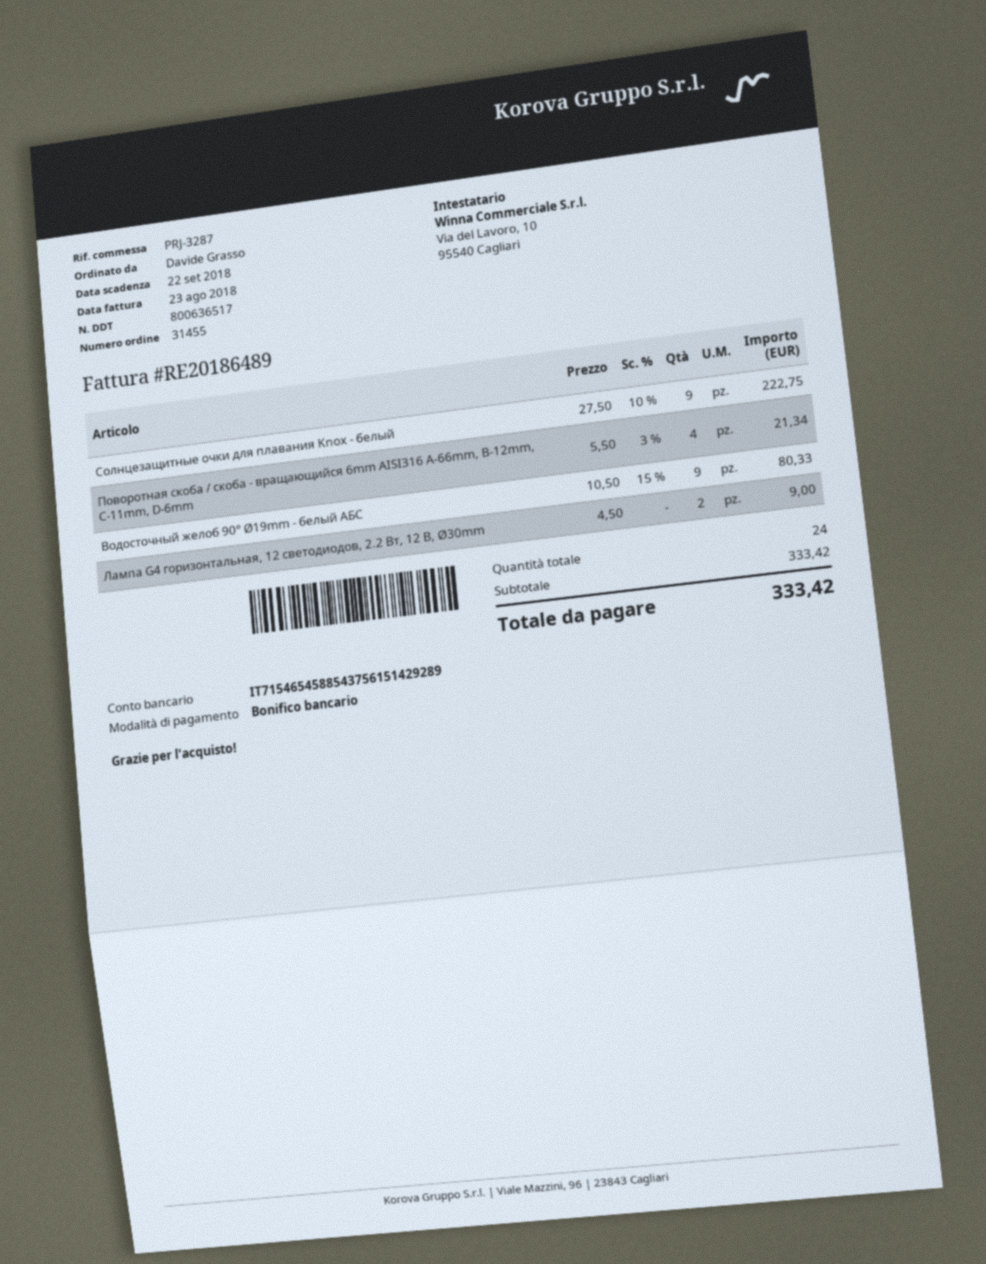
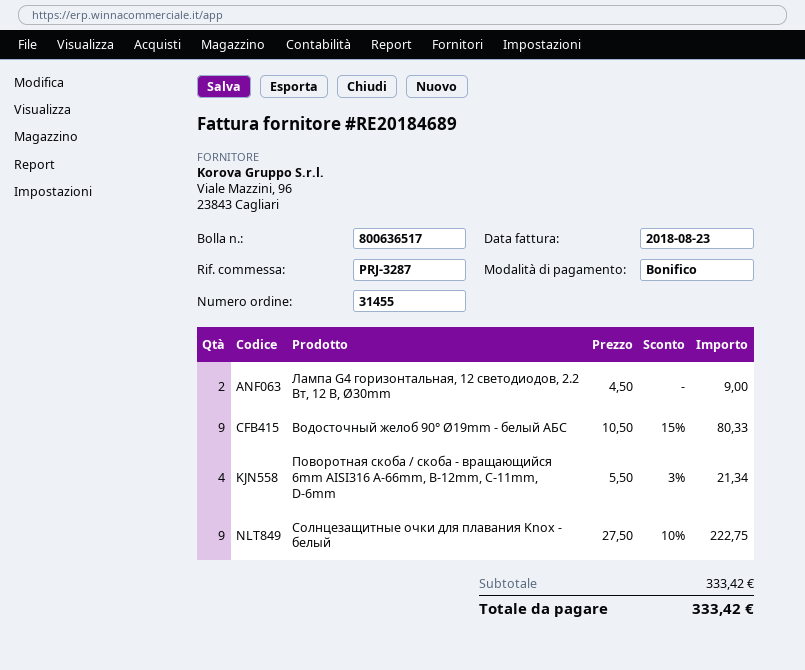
invoice number: RE20186489 -> RE20184689

